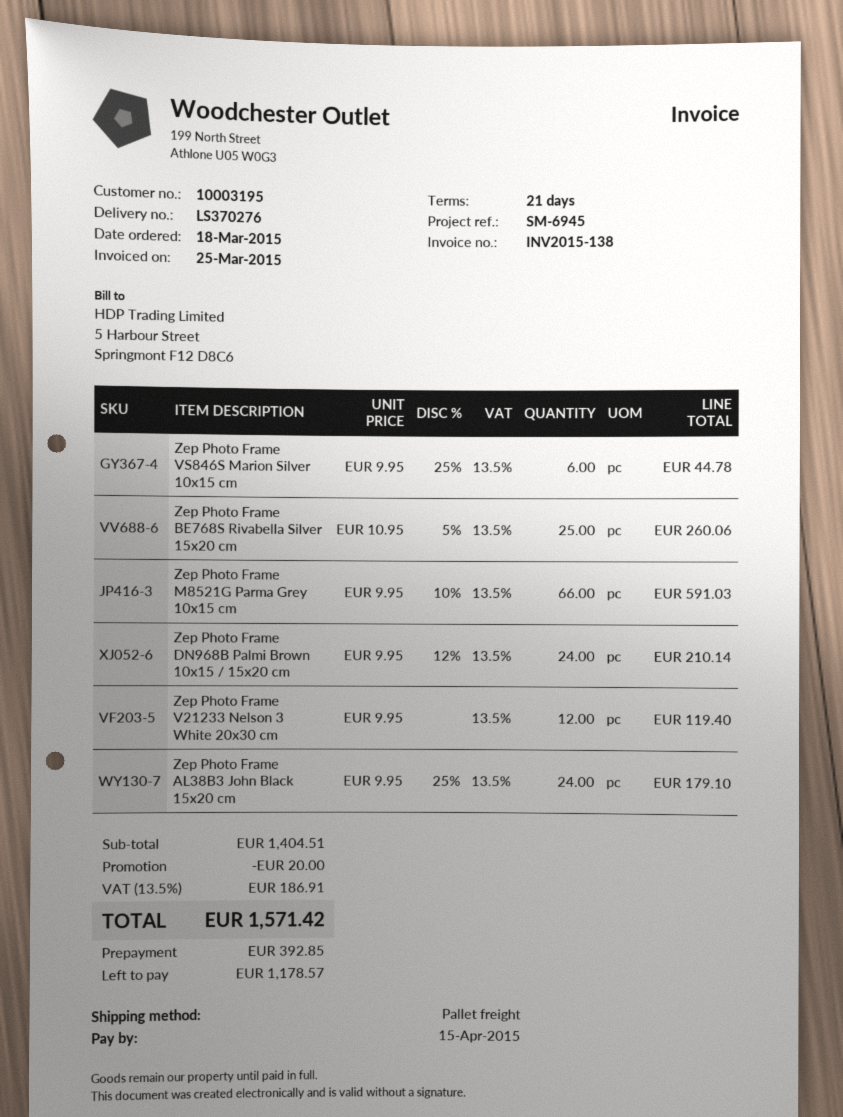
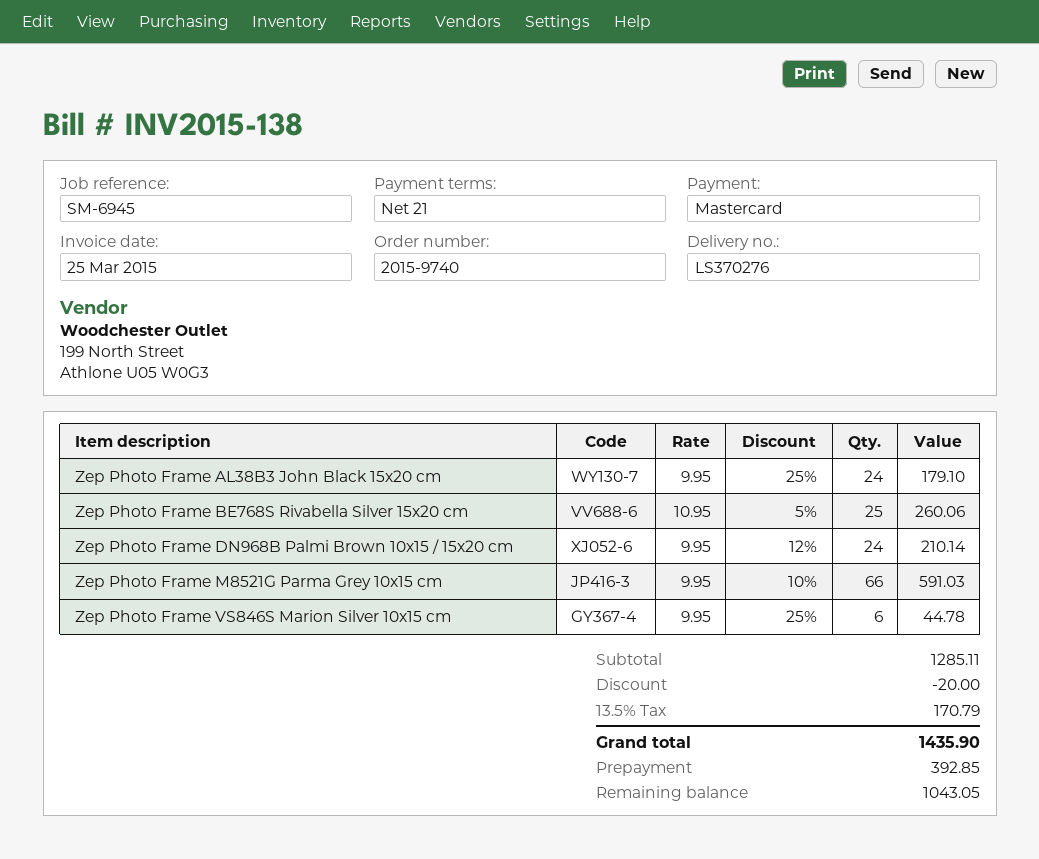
Zep Photo Frame V21233 Nelson 3 White 20x30 cm: 12 x 9.95 = 119.40 -> none
subtotal: 1404.51 -> 1285.11
tax: 13.5% = 186.91 -> 13.5% = 170.79
total: 1571.42 -> 1435.90
balance: 1178.57 -> 1043.05

